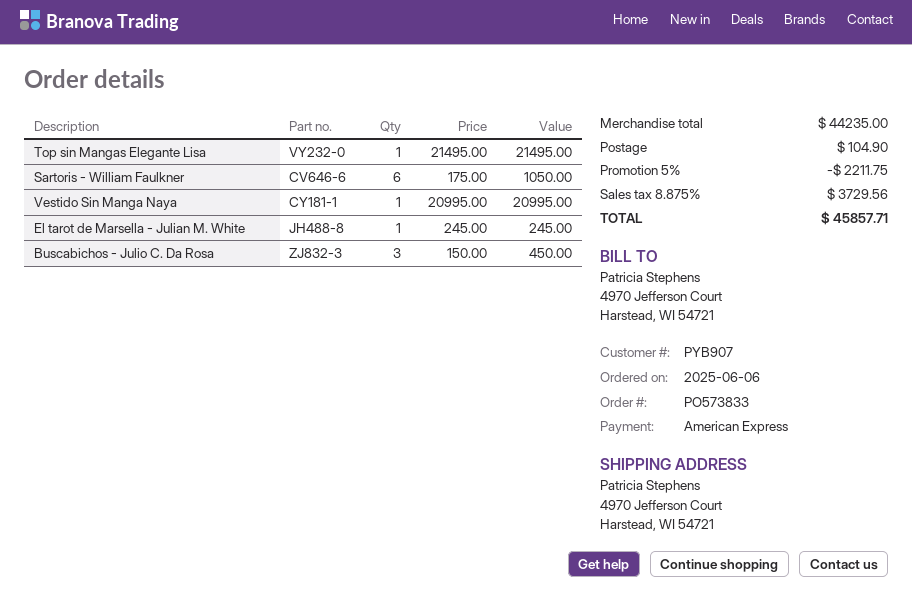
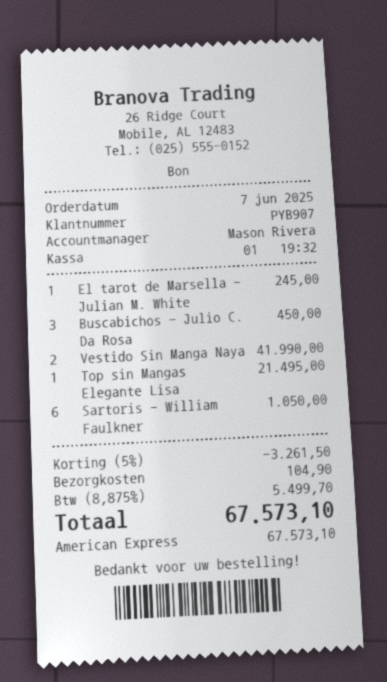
order date: 2025-06-06 -> 2025-06-07
Vestido Sin Manga Naya: 1 for 20995.00 -> 2 for 41990.00
discount: 5% = 2211.75 -> 5% = 3261.50
tax: 8.875% = 3729.56 -> 8.875% = 5499.70
total: 45857.71 -> 67573.10

